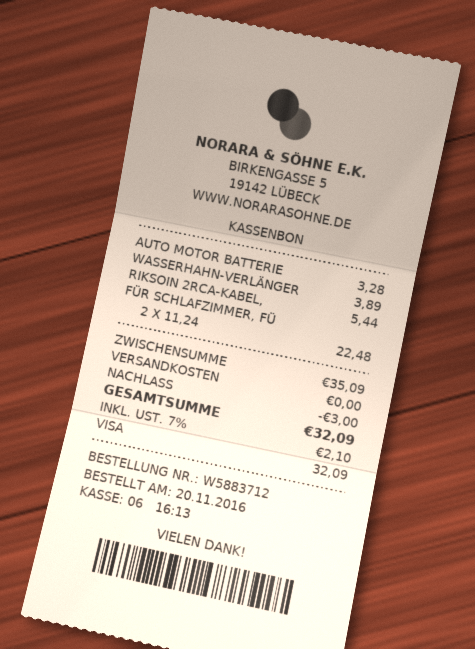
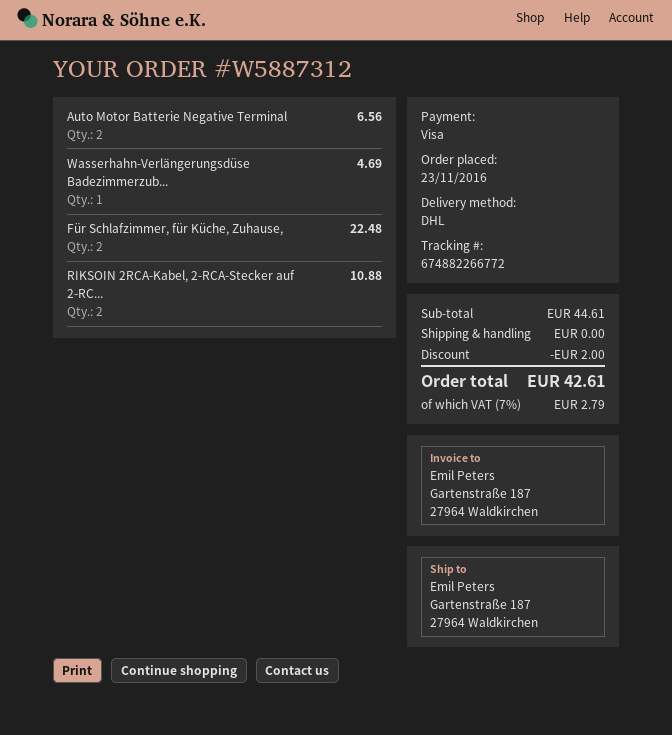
order number: W5883712 -> W5887312
order date: 2016-11-20 -> 2016-11-23
AUTO MOTOR BATTERIE: 1 for 3.28 -> 2 for 6.56
WASSERHAHN-VERLÄNGER: 1 for 3.89 -> 1 for 4.69
RIKSOIN 2RCA-KABEL,: 1 for 5.44 -> 2 for 10.88
subtotal: 35.09 -> 44.61
discount: 3.00 -> 2.00
tax: 7% = 2.10 -> 7% = 2.79
total: 32.09 -> 42.61

